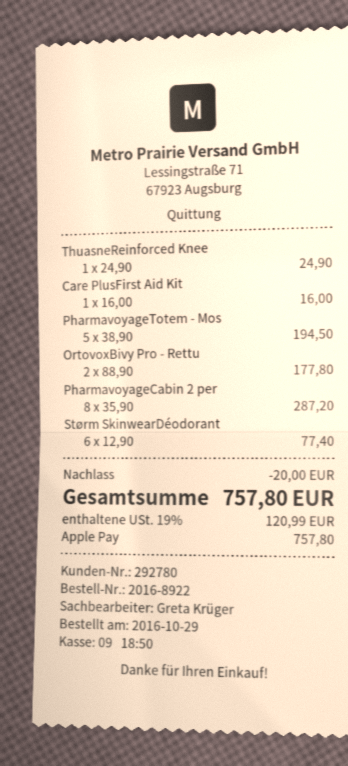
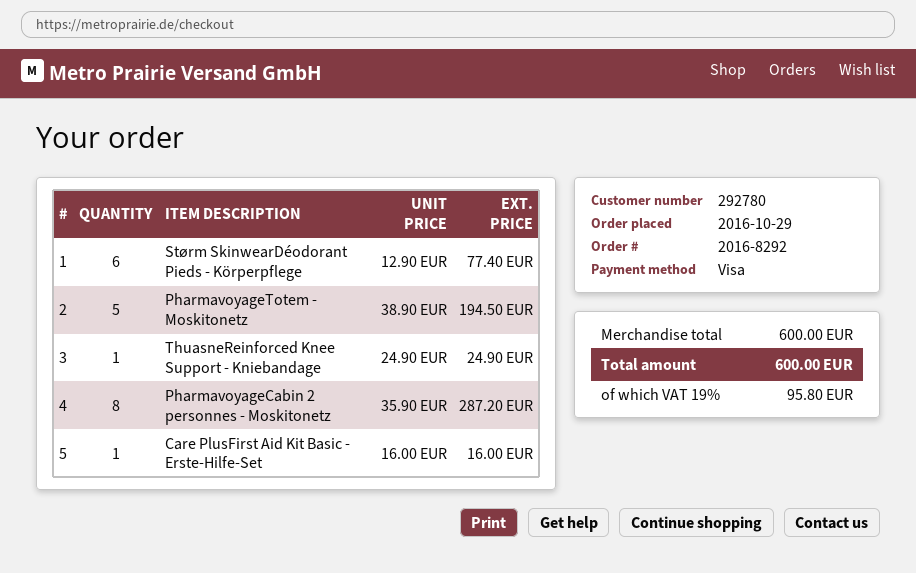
order number: 2016-8922 -> 2016-8292
payment method: Apple Pay -> Visa
OrtovoxBivy Pro - Rettu: 2 x 88.90 = 177.80 -> none
discount: 20.00 -> none
tax: 19% = 120.99 -> 19% = 95.80
total: 757.80 -> 600.00

